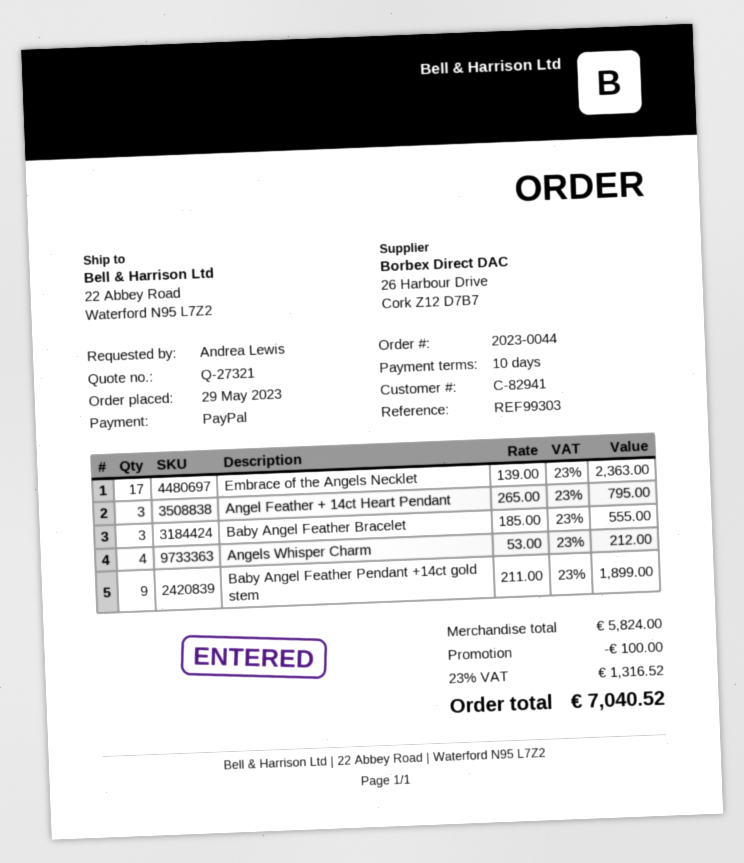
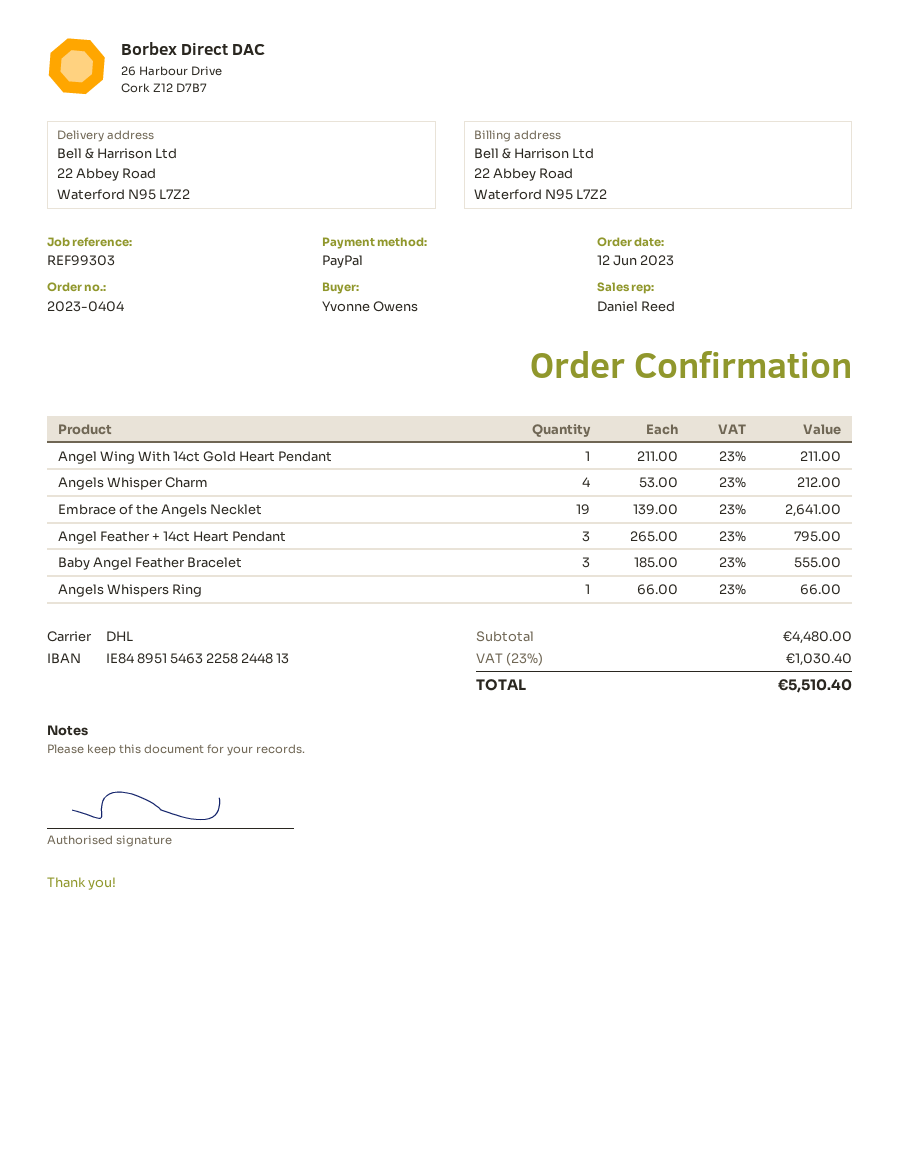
order number: 2023-0044 -> 2023-0404
order date: 2023-05-29 -> 2023-06-12
ordered by: Andrea Lewis -> Yvonne Owens
Embrace of the Angels Necklet: 17 x 139.00 = 2363.00 -> 19 x 139.00 = 2641.00
Baby Angel Feather Pendant +14ct gold stem: 9 x 211.00 = 1899.00 -> none
Angel Wing With 14ct Gold Heart Pendant: none -> 1 x 211.00 = 211.00
Angels Whispers Ring: none -> 1 x 66.00 = 66.00
subtotal: 5824.00 -> 4480.00
discount: 100.00 -> none
tax: 23% = 1316.52 -> 23% = 1030.40
total: 7040.52 -> 5510.40

